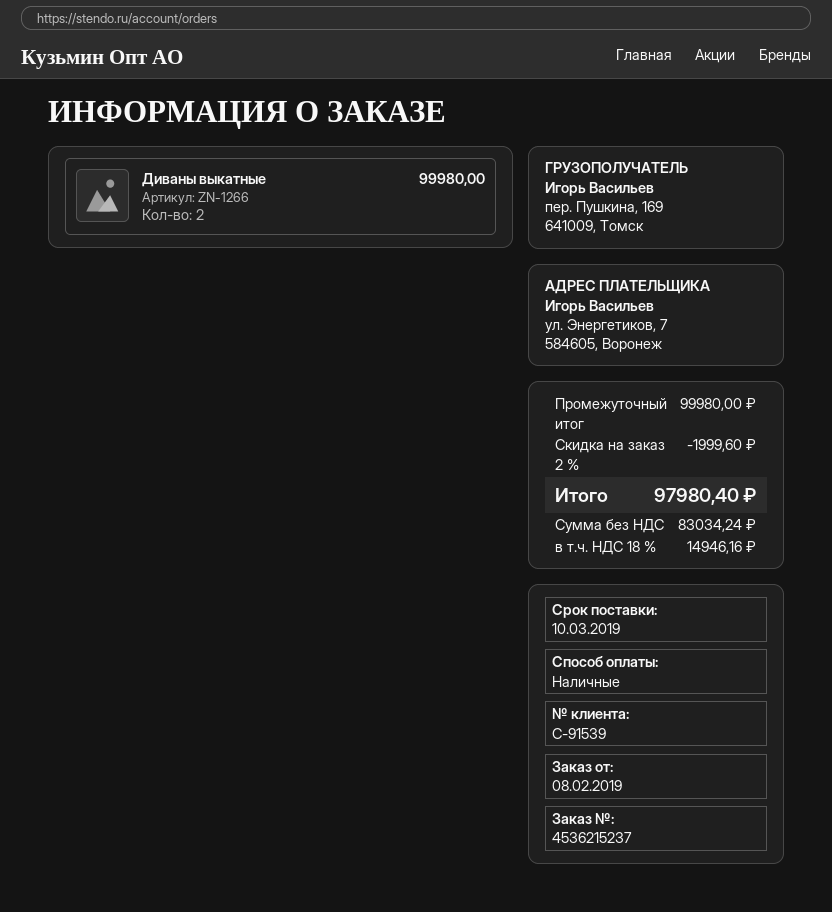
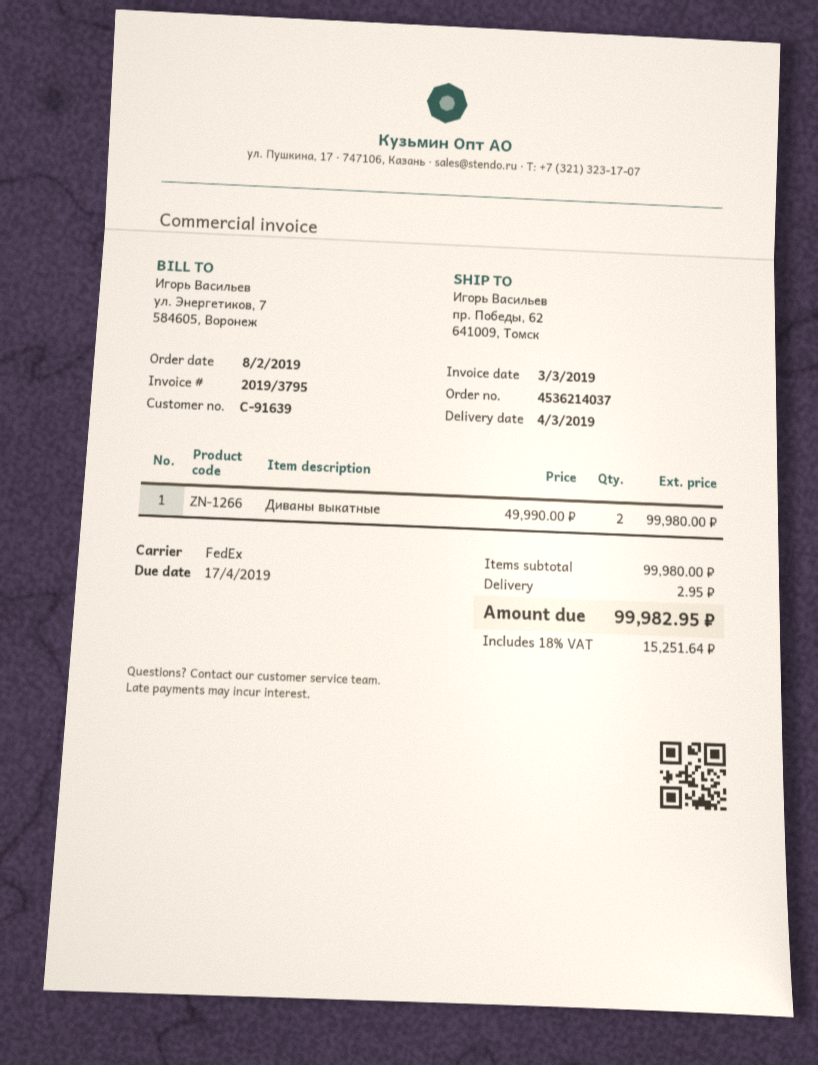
order number: 4536215237 -> 4536214037
delivery date: 2019-03-10 -> 2019-03-04
customer number: C-91539 -> C-91639
ship to: пер. Пушкина, 169, 641009, Томск -> пр. Победы, 62, 641009, Томск
discount: 2% = 1999.60 -> none
shipping: none -> 2.95
tax: 18% = 14946.16 -> 18% = 15251.64
total: 97980.40 -> 99982.95

